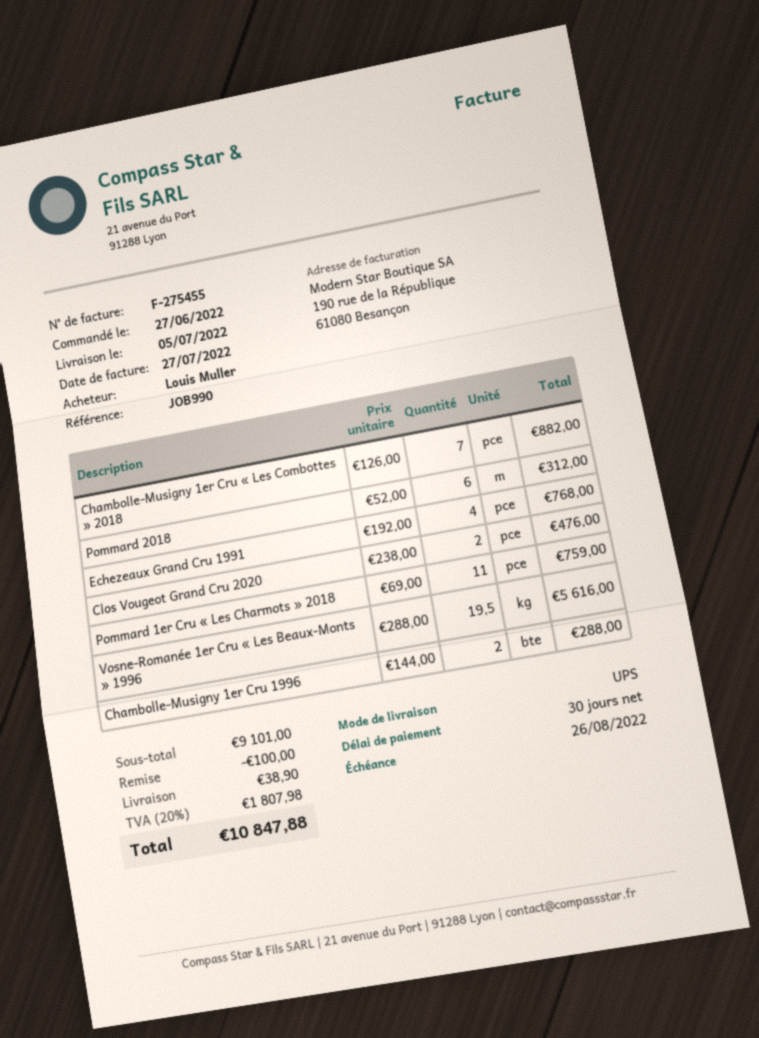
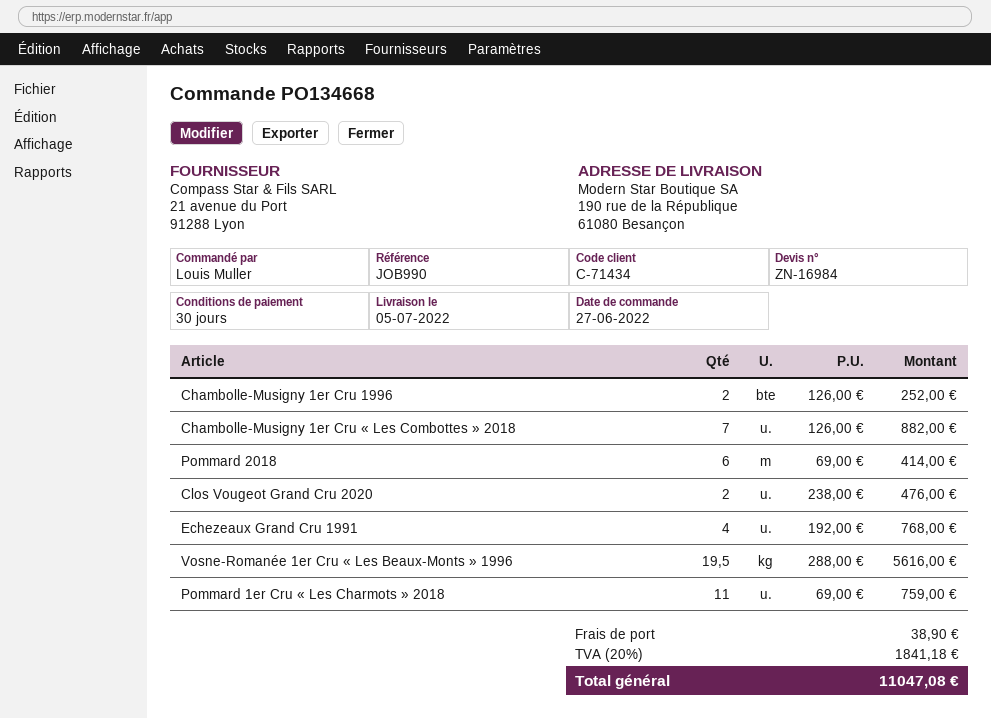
Pommard 2018: 6 x 52.00 = 312.00 -> 6 x 69.00 = 414.00
Chambolle-Musigny 1er Cru 1996: 2 x 144.00 = 288.00 -> 2 x 126.00 = 252.00
discount: 100.00 -> none
tax: 20% = 1807.98 -> 20% = 1841.18
total: 10847.88 -> 11047.08

